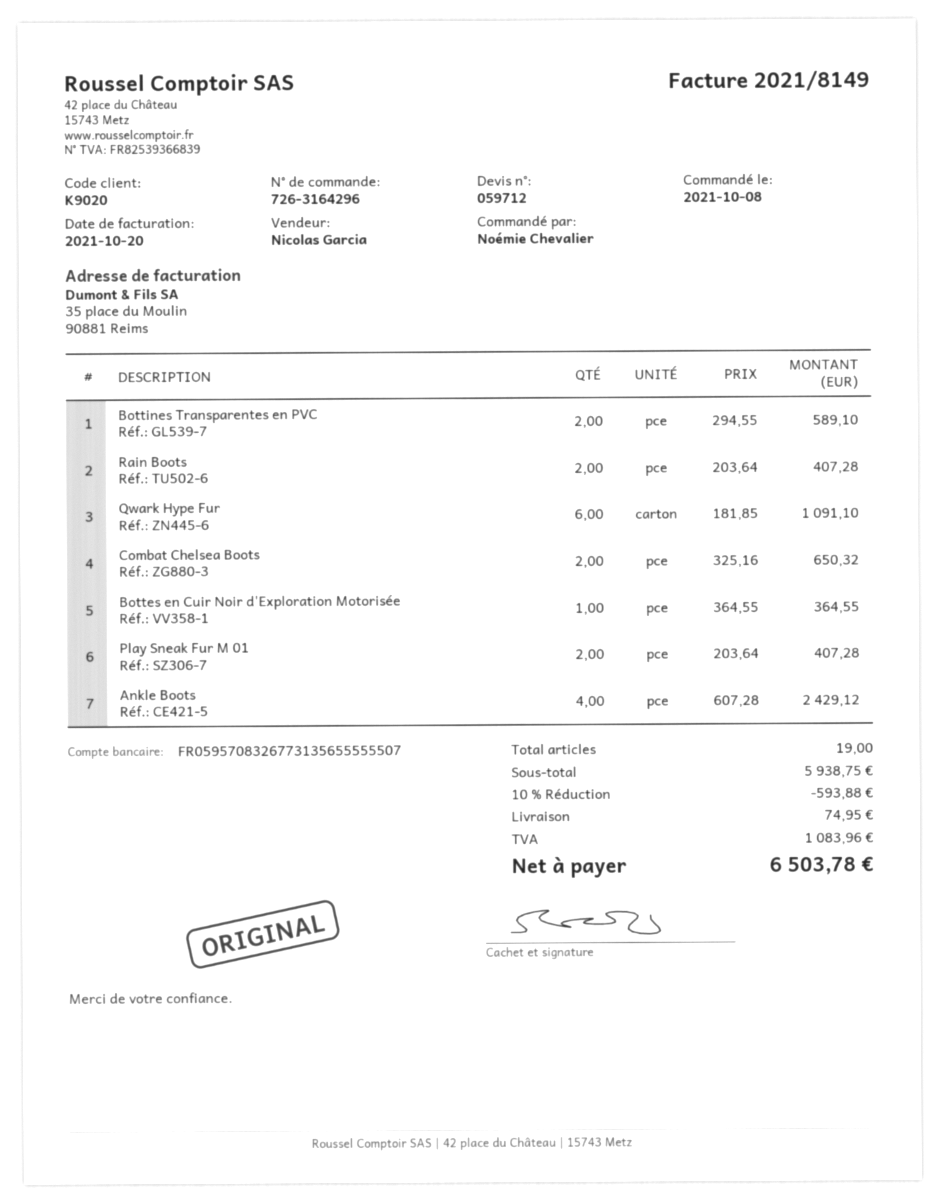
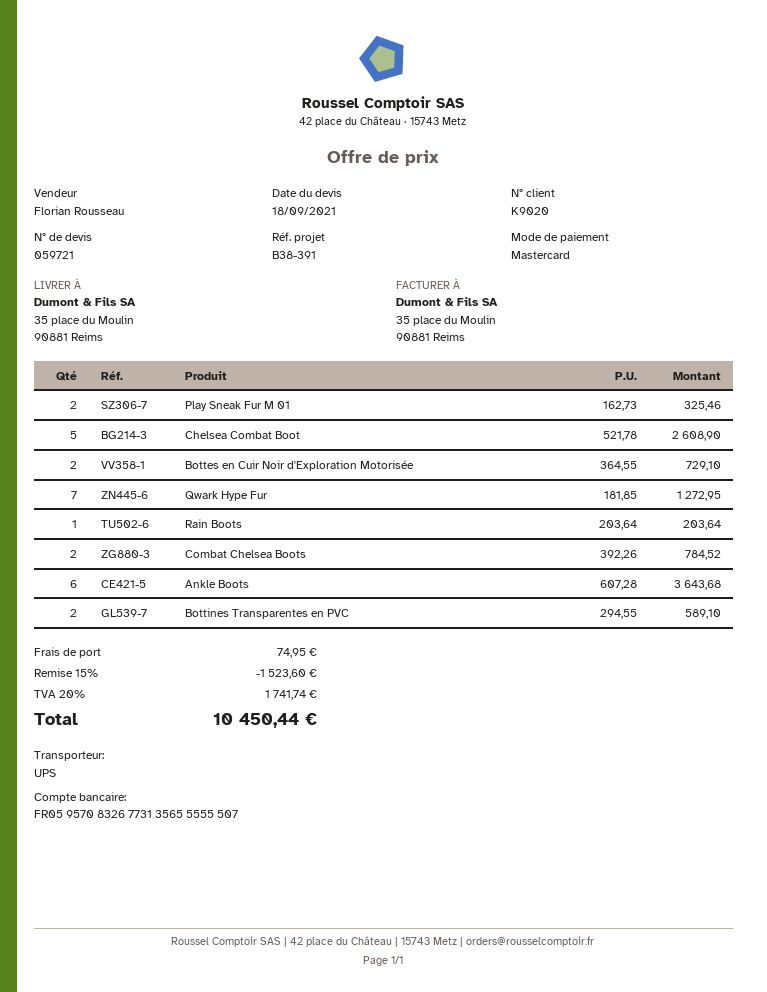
quote number: 059712 -> 059721
sales rep: Nicolas Garcia -> Florian Rousseau
Rain Boots: 2 x 203.64 = 407.28 -> 1 x 203.64 = 203.64
Qwark Hype Fur: 6 x 181.85 = 1091.10 -> 7 x 181.85 = 1272.95
Combat Chelsea Boots: 2 x 325.16 = 650.32 -> 2 x 392.26 = 784.52
Bottes en Cuir Noir d'Exploration Motorisée: 1 x 364.55 = 364.55 -> 2 x 364.55 = 729.10
Play Sneak Fur M 01: 2 x 203.64 = 407.28 -> 2 x 162.73 = 325.46
Ankle Boots: 4 x 607.28 = 2429.12 -> 6 x 607.28 = 3643.68
Chelsea Combat Boot: none -> 5 x 521.78 = 2608.90
discount: 10% = 593.88 -> 15% = 1523.60
tax: 1083.96 -> 1741.74
total: 6503.78 -> 10450.44

